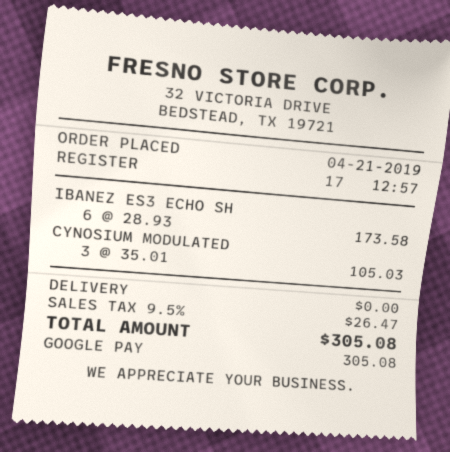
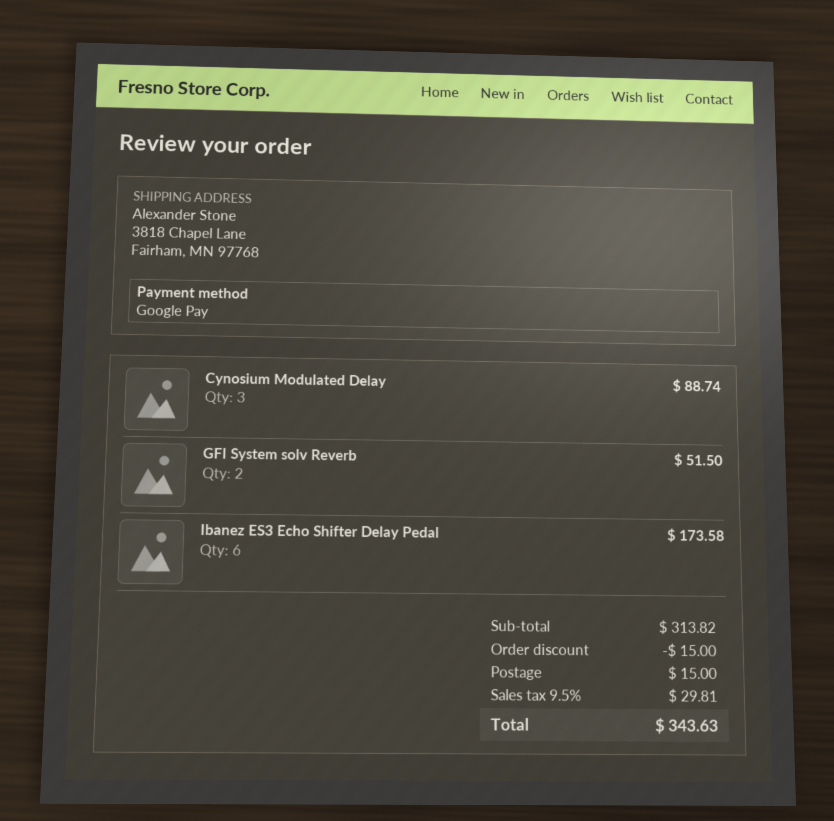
CYNOSIUM MODULATED: 3 for 105.03 -> 3 for 88.74
GFI System solv Reverb: none -> 2 for 51.50
discount: none -> 15.00
shipping: 0.00 -> 15.00
tax: 9.5% = 26.47 -> 9.5% = 29.81
total: 305.08 -> 343.63

